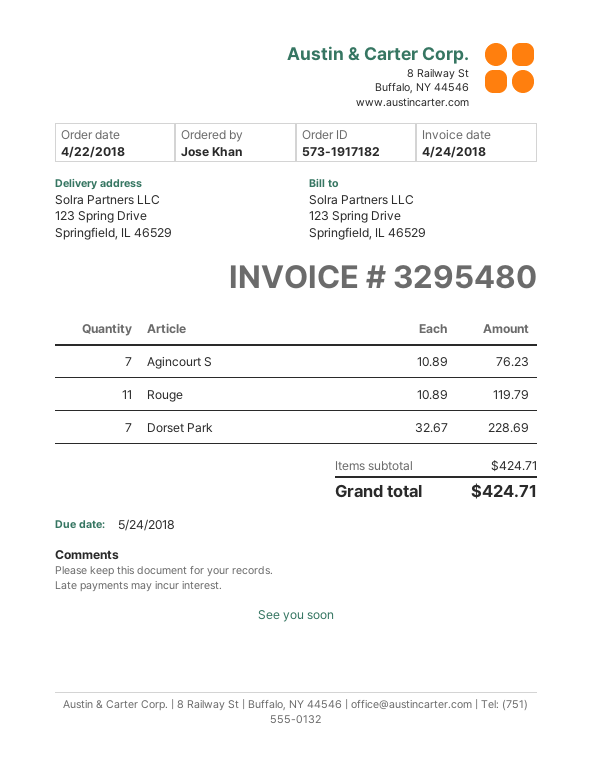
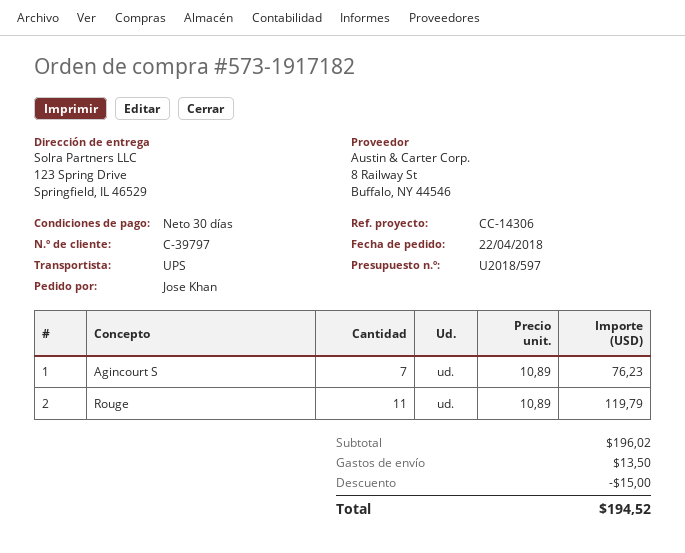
Dorset Park: 7 x 32.67 = 228.69 -> none
subtotal: 424.71 -> 196.02
discount: none -> 15.00
shipping: none -> 13.50
total: 424.71 -> 194.52

